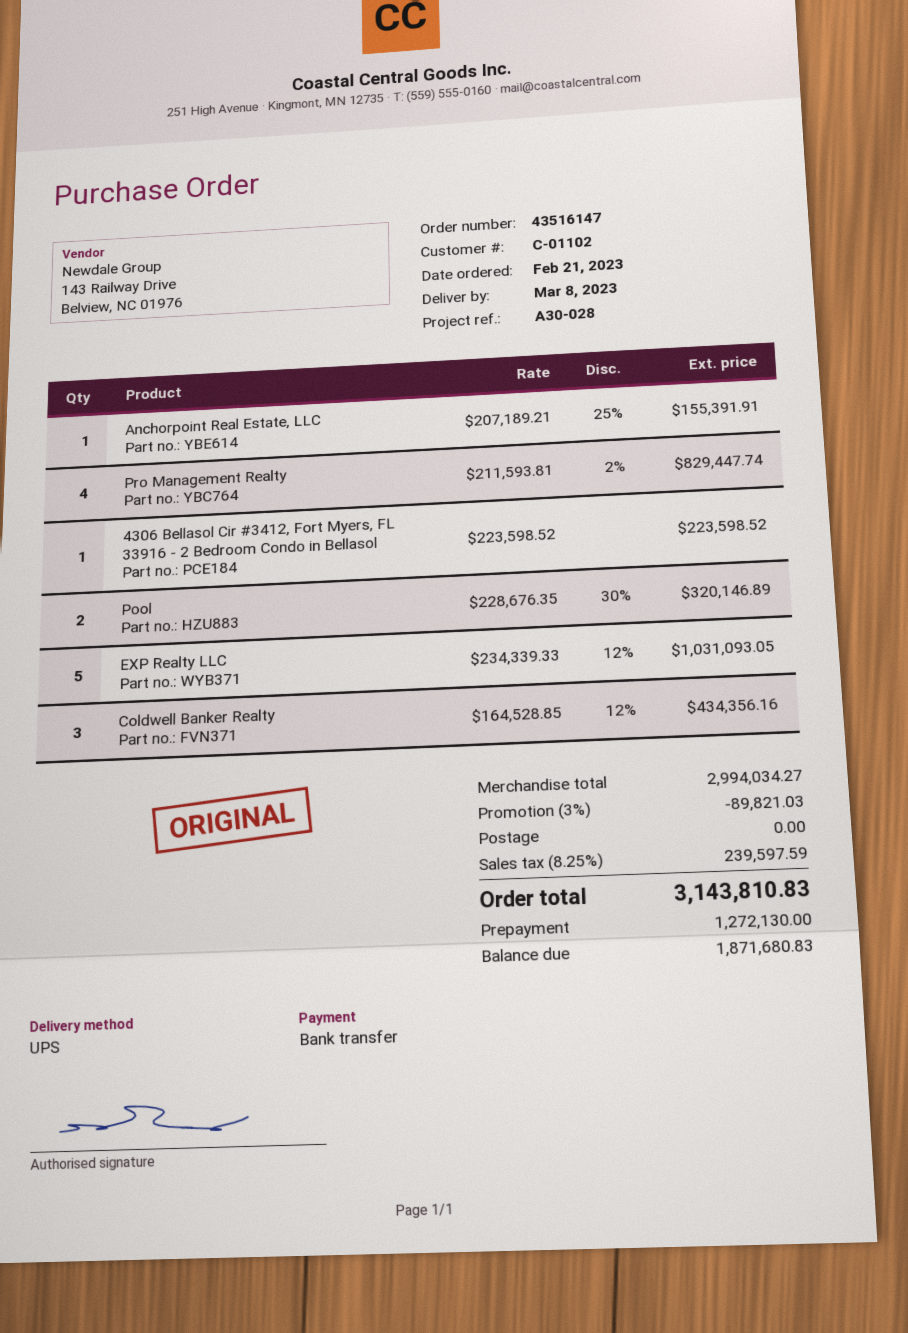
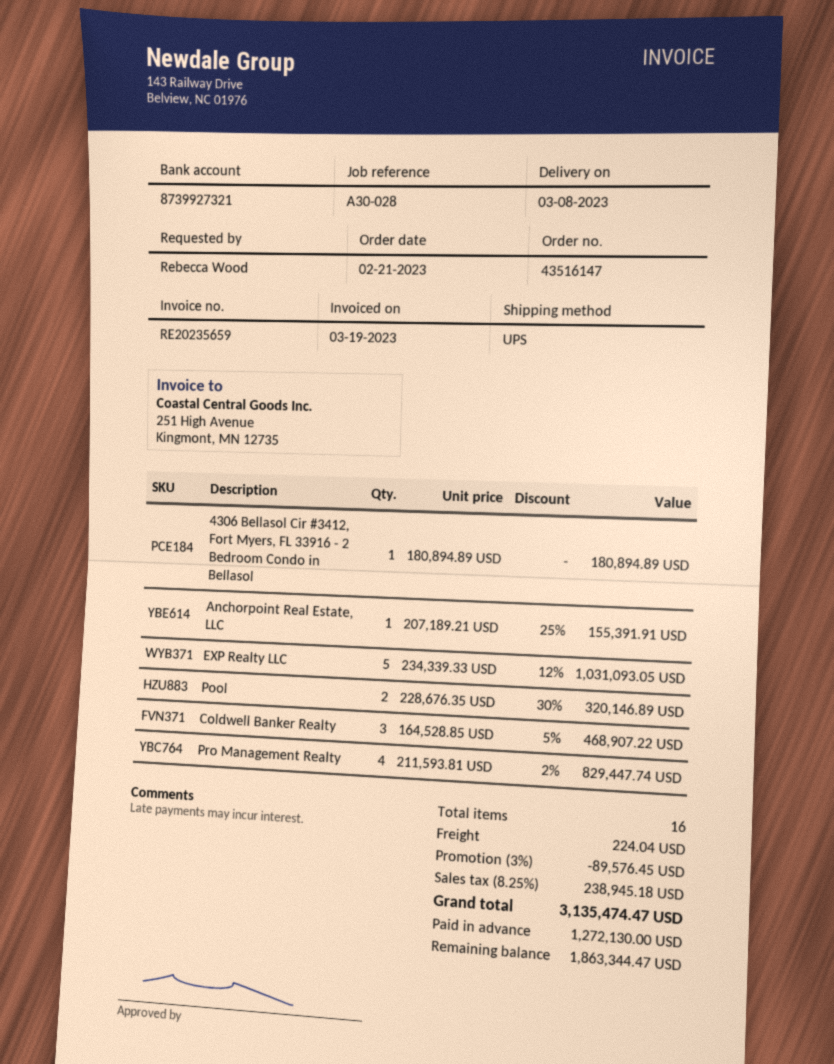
4306 Bellasol Cir #3412, Fort Myers, FL 33916 - 2 Bedroom Condo in Bellasol: 1 x 223598.52 = 223598.52 -> 1 x 180894.89 = 180894.89
Coldwell Banker Realty: 3 x 164528.85 - 12% = 434356.16 -> 3 x 164528.85 - 5% = 468907.22
discount: 3% = 89821.03 -> 3% = 89576.45
shipping: 0.00 -> 224.04
tax: 8.25% = 239597.59 -> 8.25% = 238945.18
total: 3143810.83 -> 3135474.47
balance: 1871680.83 -> 1863344.47

